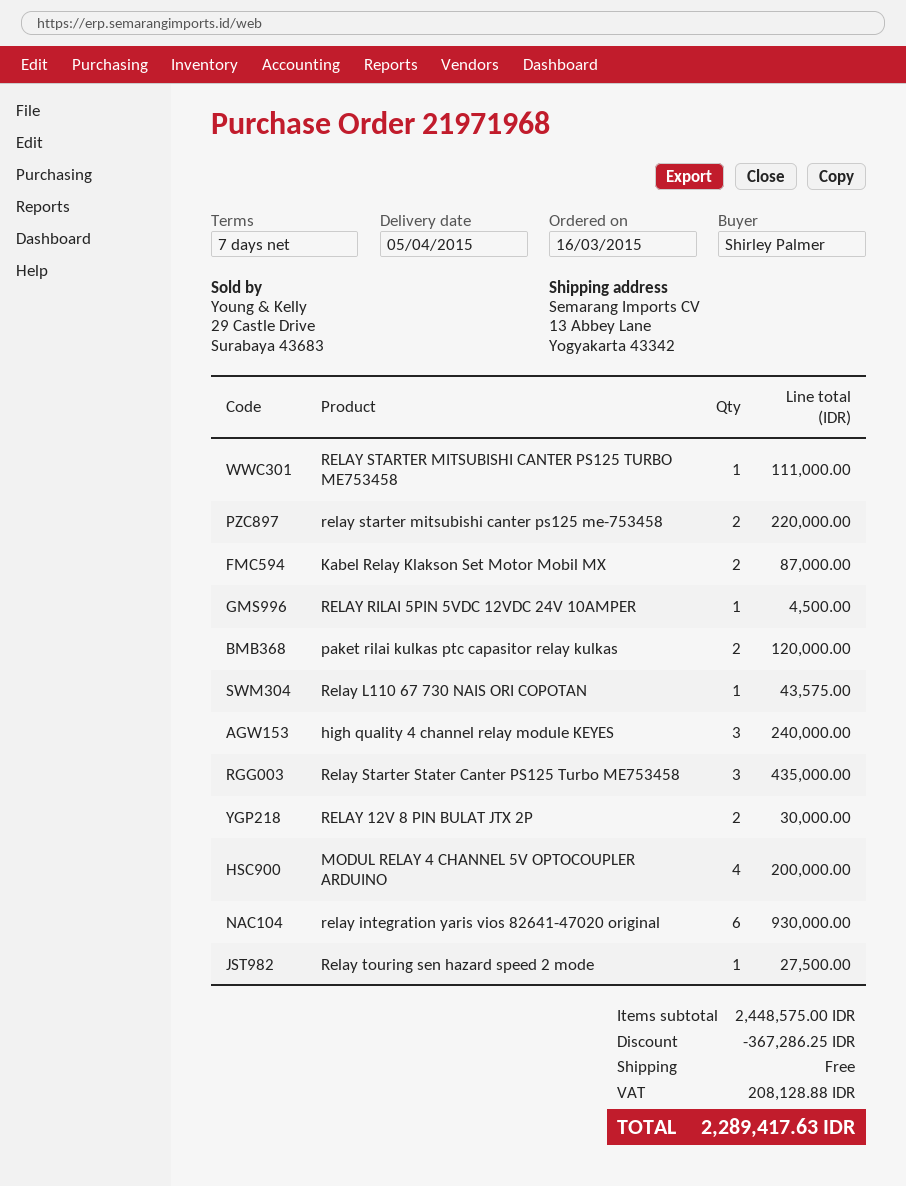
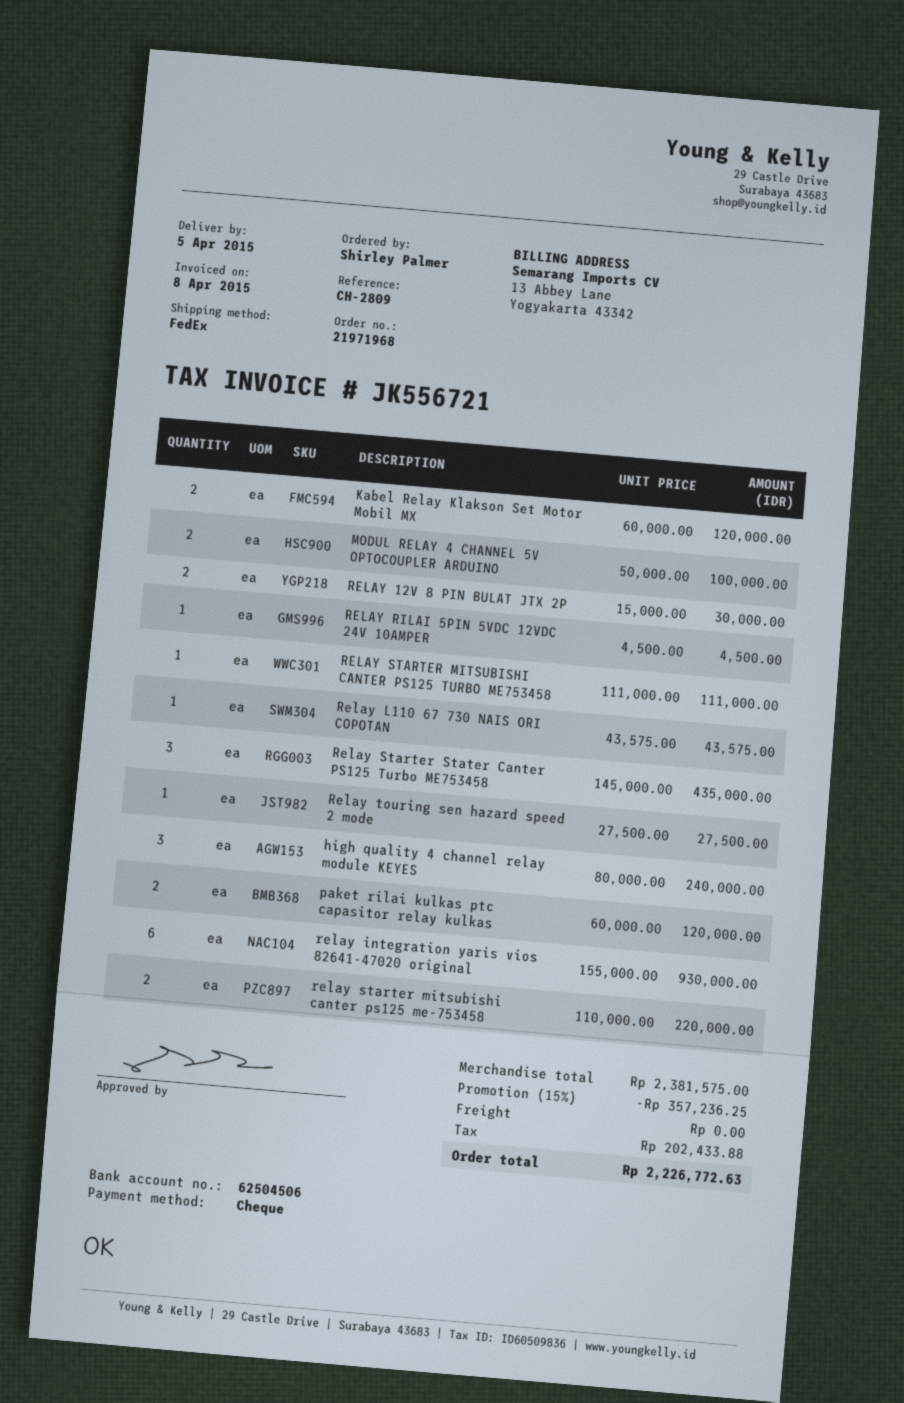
Kabel Relay Klakson Set Motor Mobil MX: 2 for 87000.00 -> 2 for 120000.00
MODUL RELAY 4 CHANNEL 5V OPTOCOUPLER ARDUINO: 4 for 200000.00 -> 2 for 100000.00
subtotal: 2448575.00 -> 2381575.00
discount: 367286.25 -> 357236.25
tax: 208128.88 -> 202433.88
total: 2289417.63 -> 2226772.63

